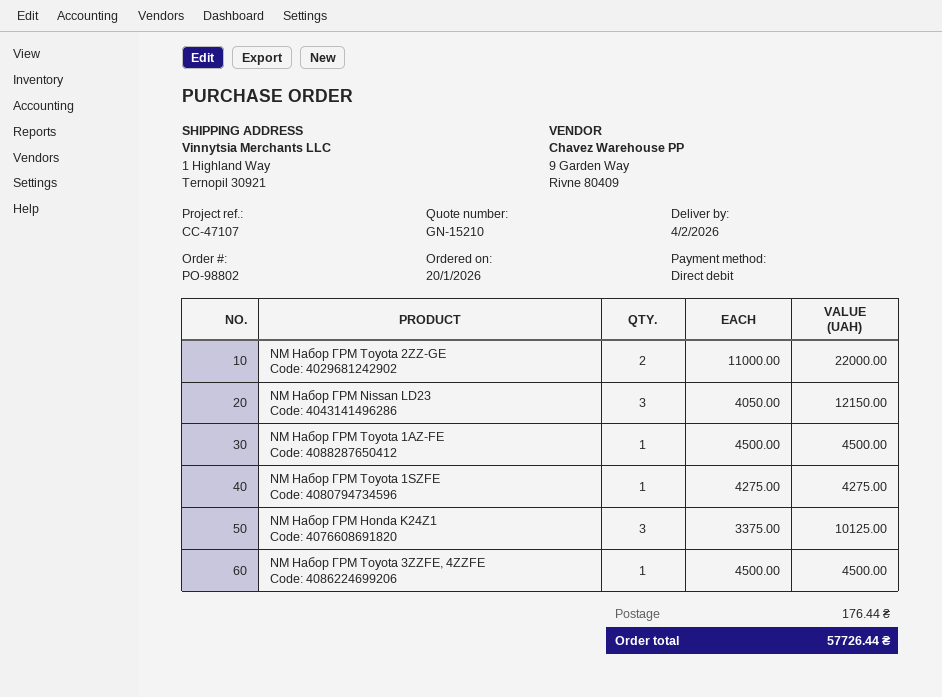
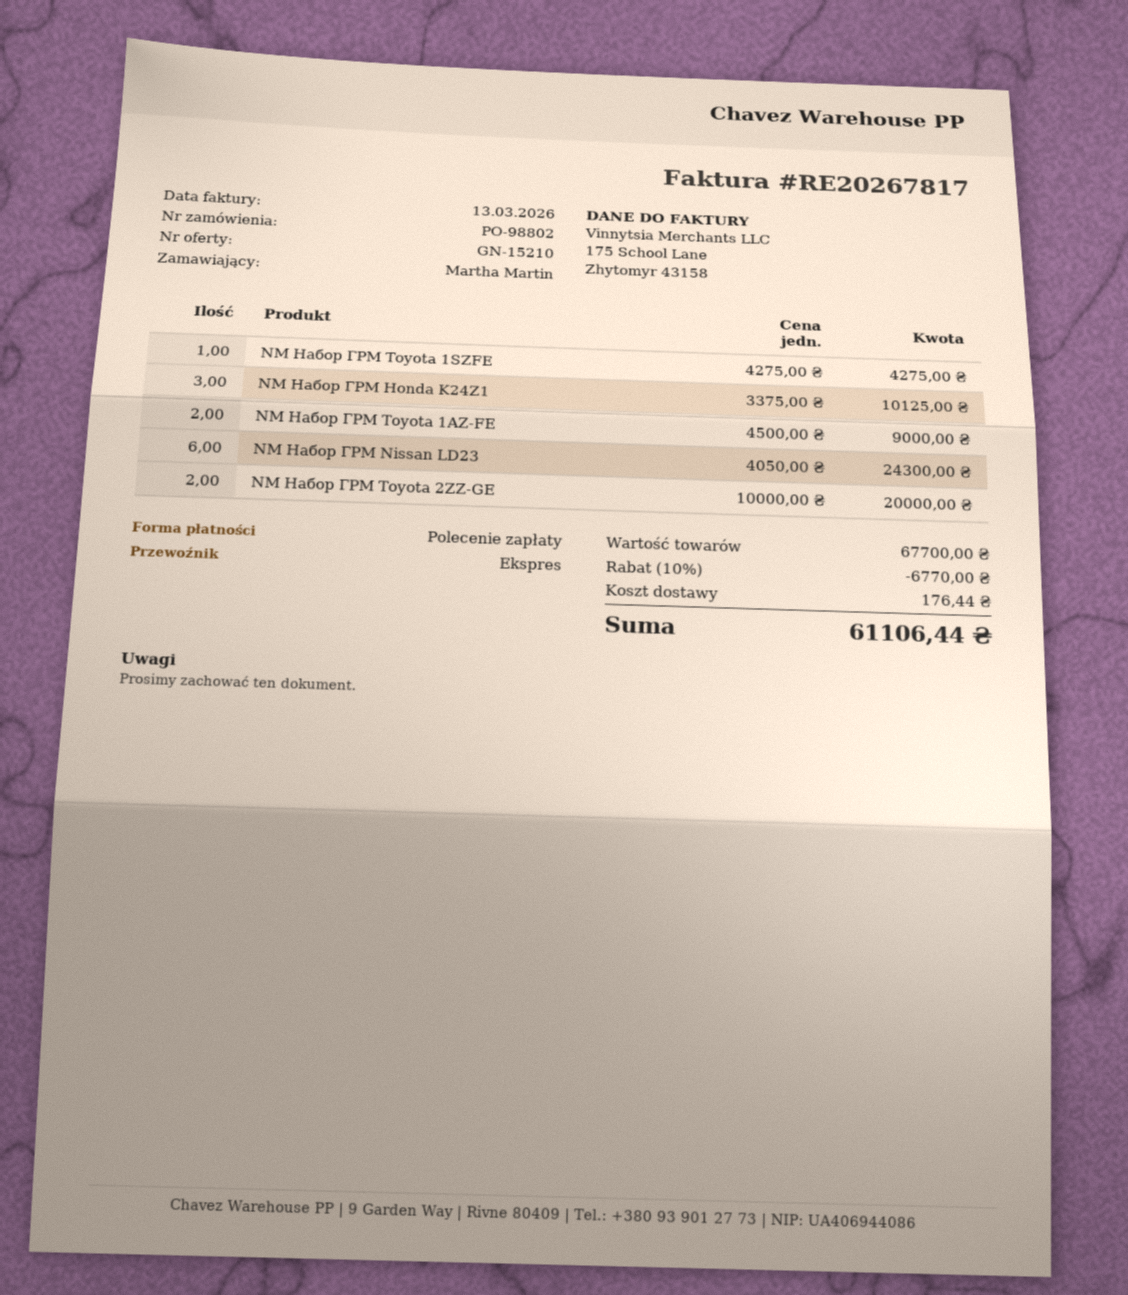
NM Набор ГРМ Toyota 2ZZ-GE: 2 x 11000.00 = 22000.00 -> 2 x 10000.00 = 20000.00
NM Набор ГРМ Nissan LD23: 3 x 4050.00 = 12150.00 -> 6 x 4050.00 = 24300.00
NM Набор ГРМ Toyota 1AZ-FE: 1 x 4500.00 = 4500.00 -> 2 x 4500.00 = 9000.00
NM Набор ГРМ Toyota 3ZZFE, 4ZZFE: 1 x 4500.00 = 4500.00 -> none
discount: none -> 10% = 6770.00
total: 57726.44 -> 61106.44

